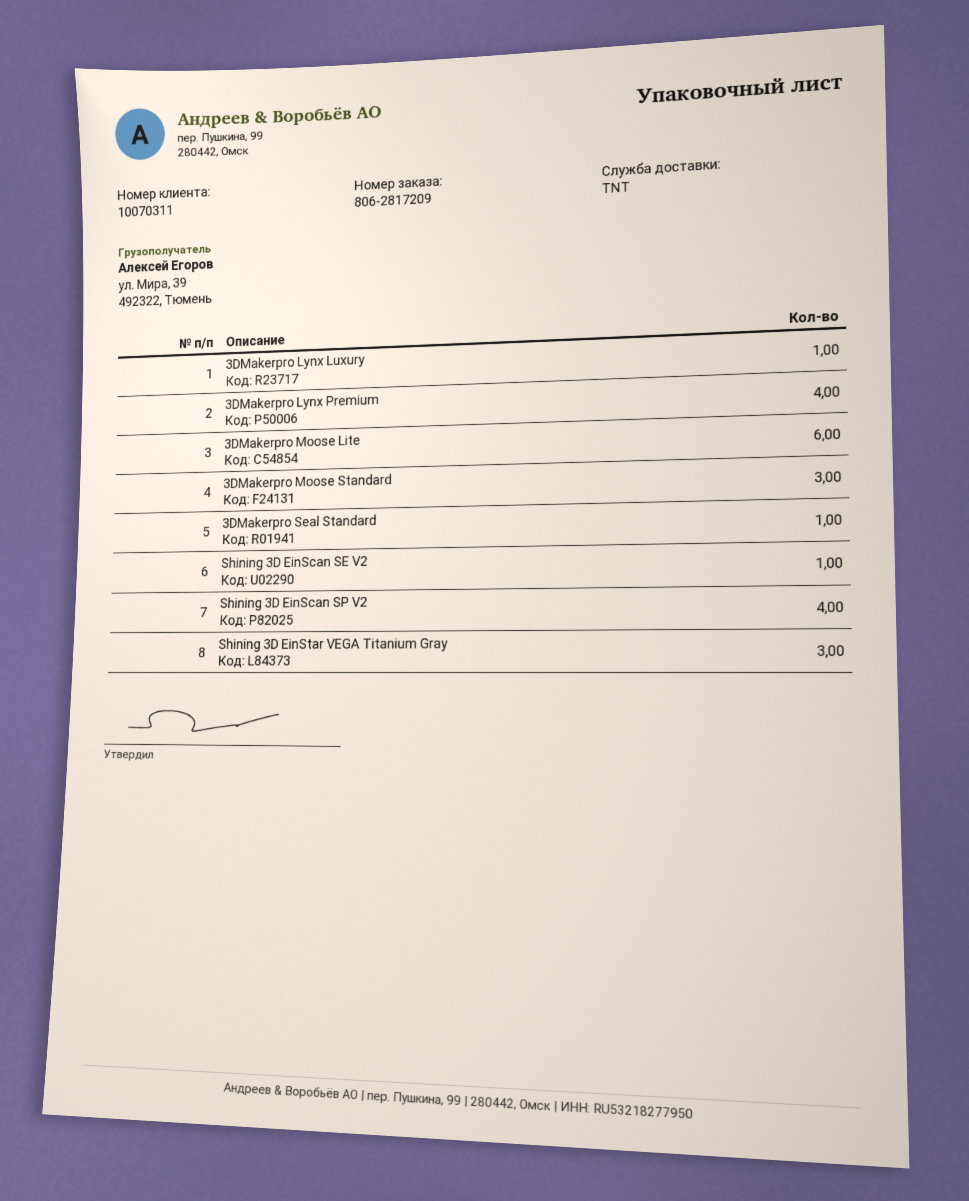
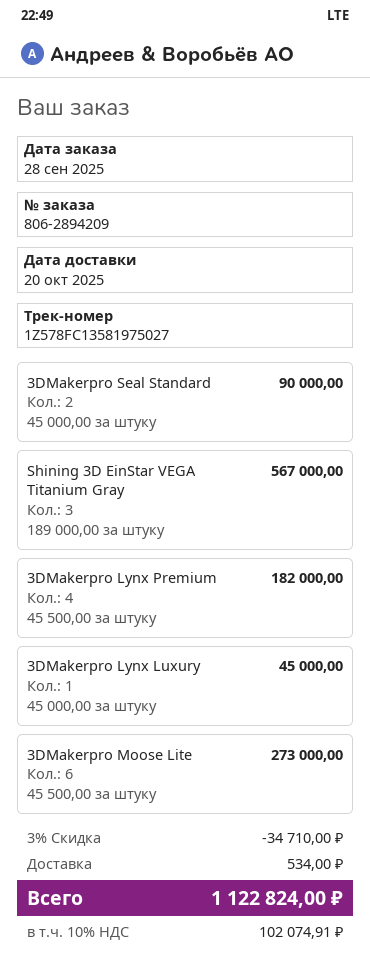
order number: 806-2817209 -> 806-2894209
3DMakerpro Moose Standard: 3 -> none
3DMakerpro Seal Standard: 1 -> 2
Shining 3D EinScan SE V2: 1 -> none
Shining 3D EinScan SP V2: 4 -> none

